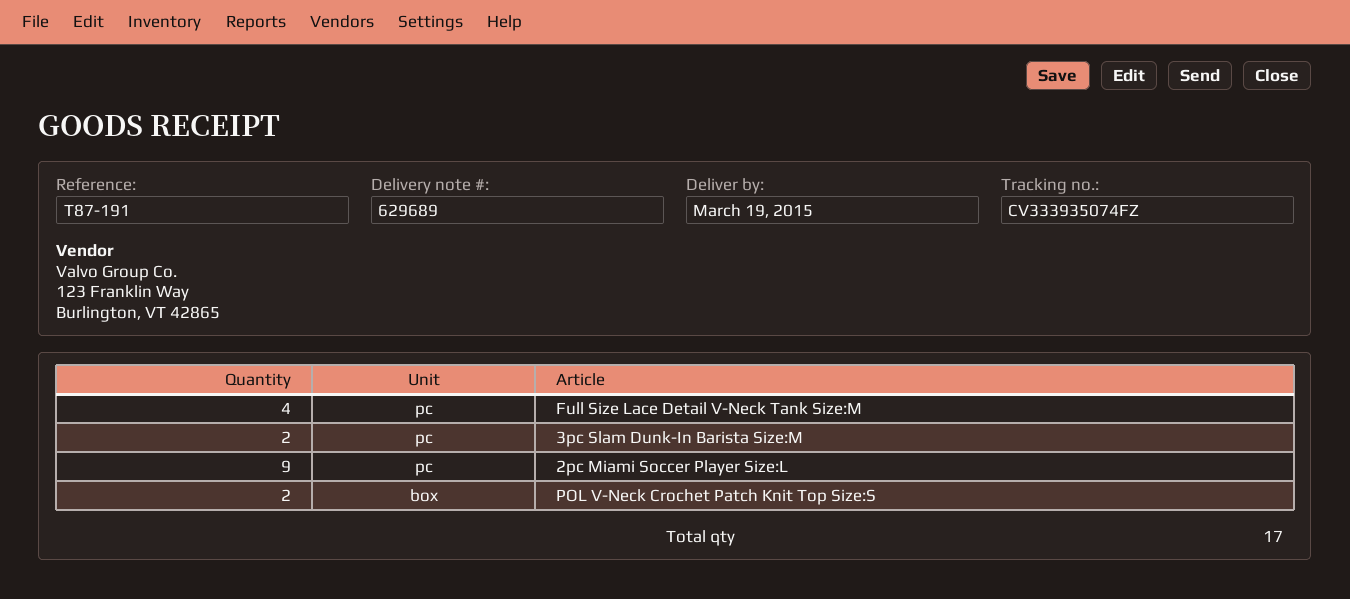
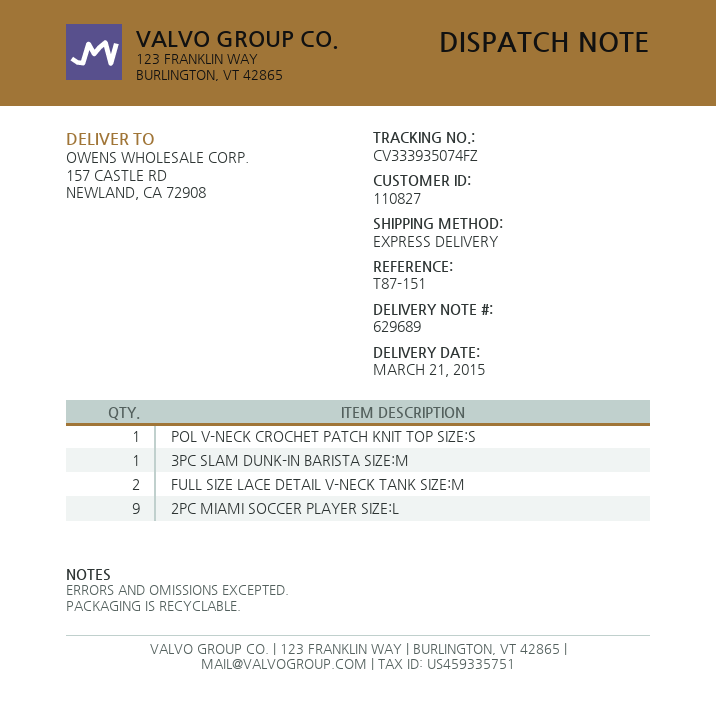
delivery date: 2015-03-19 -> 2015-03-21
reference: T87-191 -> T87-151
Full Size Lace Detail V-Neck Tank Size:M: 4 -> 2
3pc Slam Dunk-In Barista Size:M: 2 -> 1
POL V-Neck Crochet Patch Knit Top Size:S: 2 -> 1

